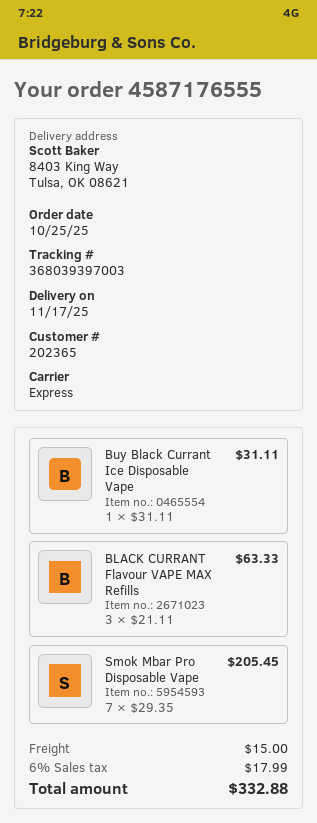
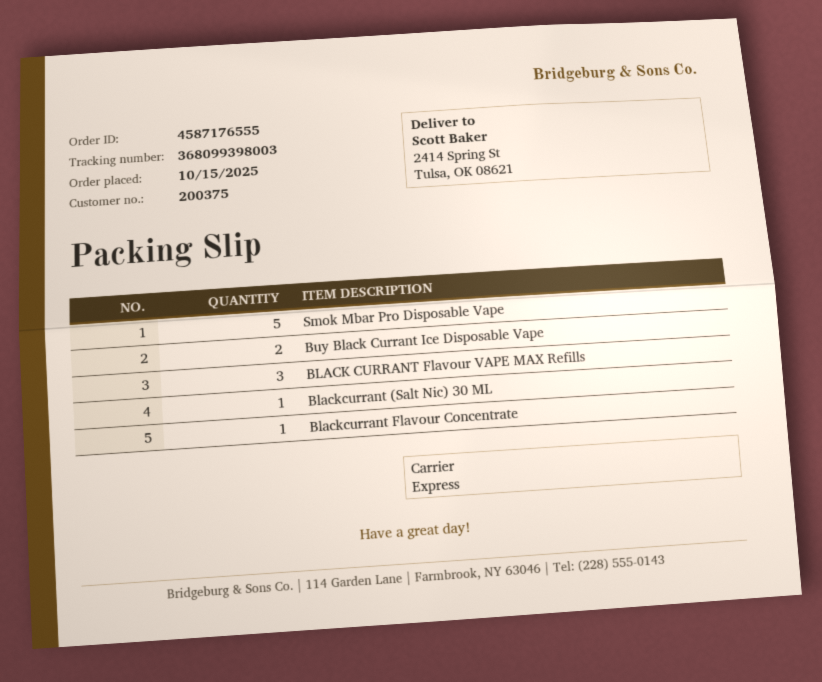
order date: 2025-10-25 -> 2025-10-15
customer number: 202365 -> 200375
tracking number: 368039397003 -> 368099398003
ship to: 8403 King Way, Tulsa, OK 08621 -> 2414 Spring St, Tulsa, OK 08621
Buy Black Currant Ice Disposable Vape: 1 -> 2
Smok Mbar Pro Disposable Vape: 7 -> 5
Blackcurrant (Salt Nic) 30 ML: none -> 1
Blackcurrant Flavour Concentrate: none -> 1

